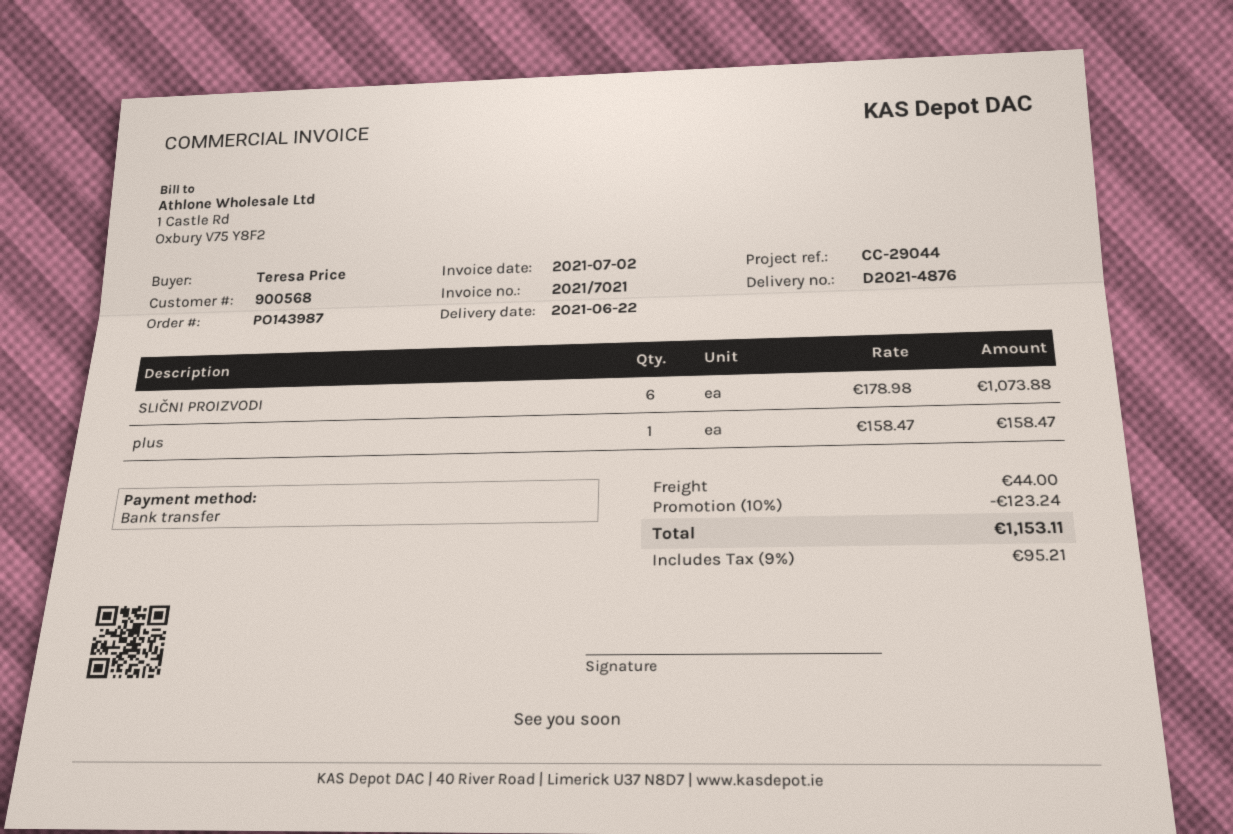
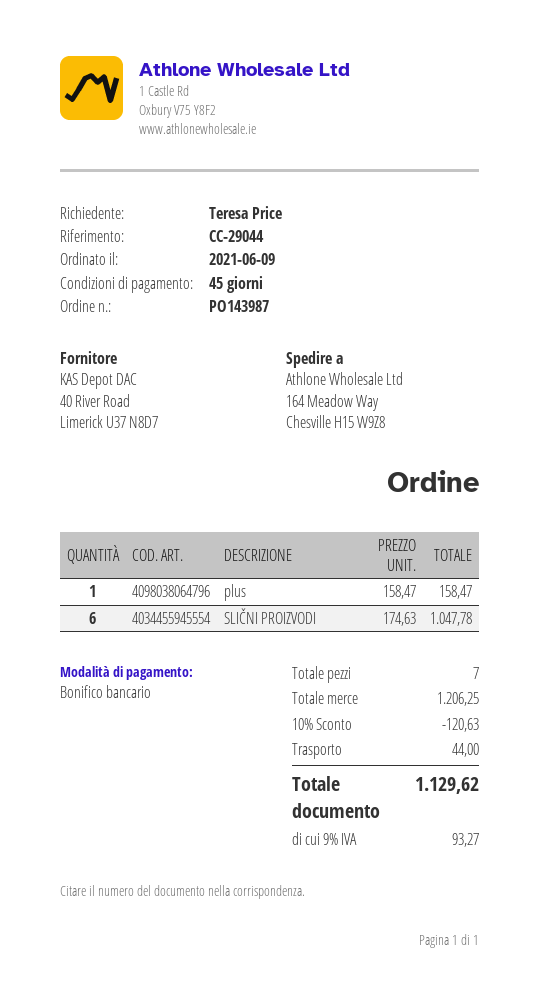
SLIČNI PROIZVODI: 6 x 178.98 = 1073.88 -> 6 x 174.63 = 1047.78
discount: 10% = 123.24 -> 10% = 120.63
tax: 9% = 95.21 -> 9% = 93.27
total: 1153.11 -> 1129.62

